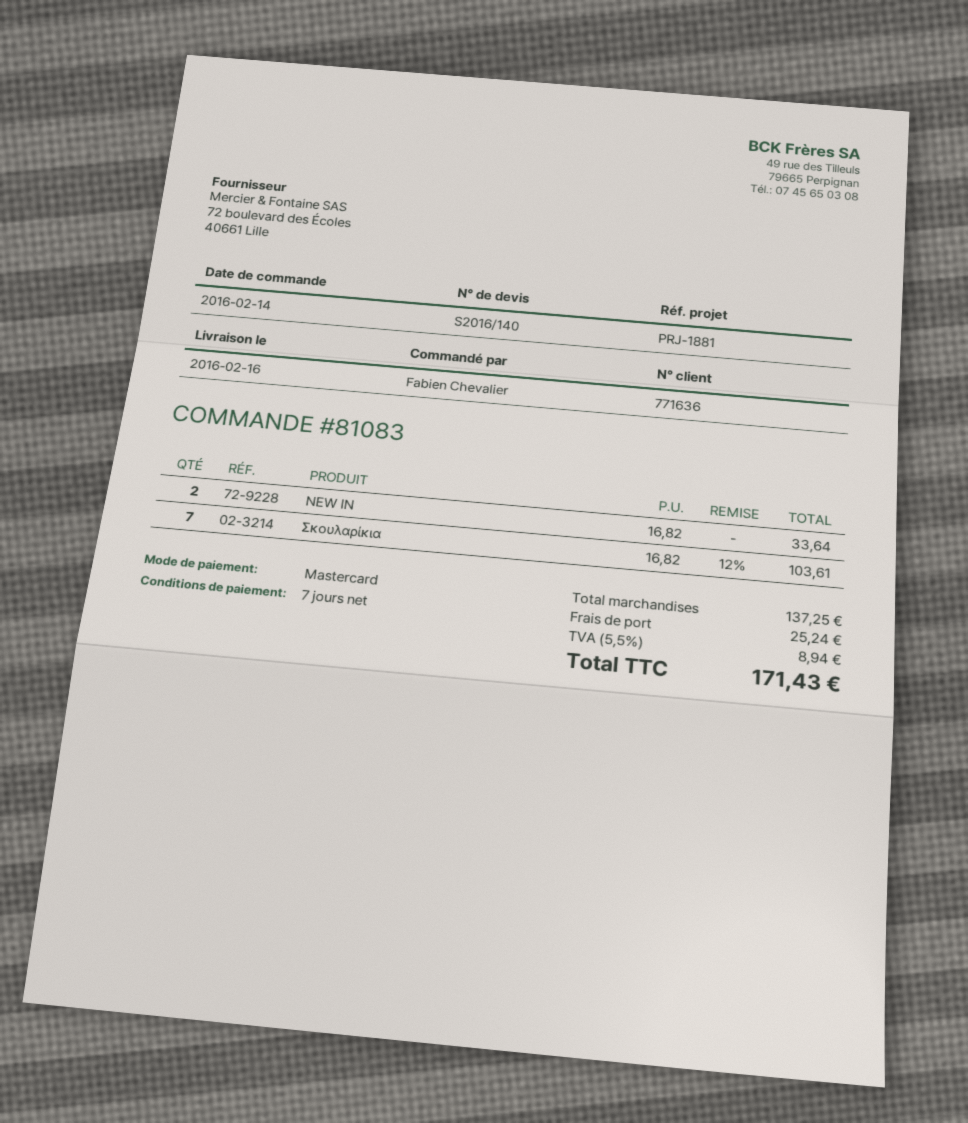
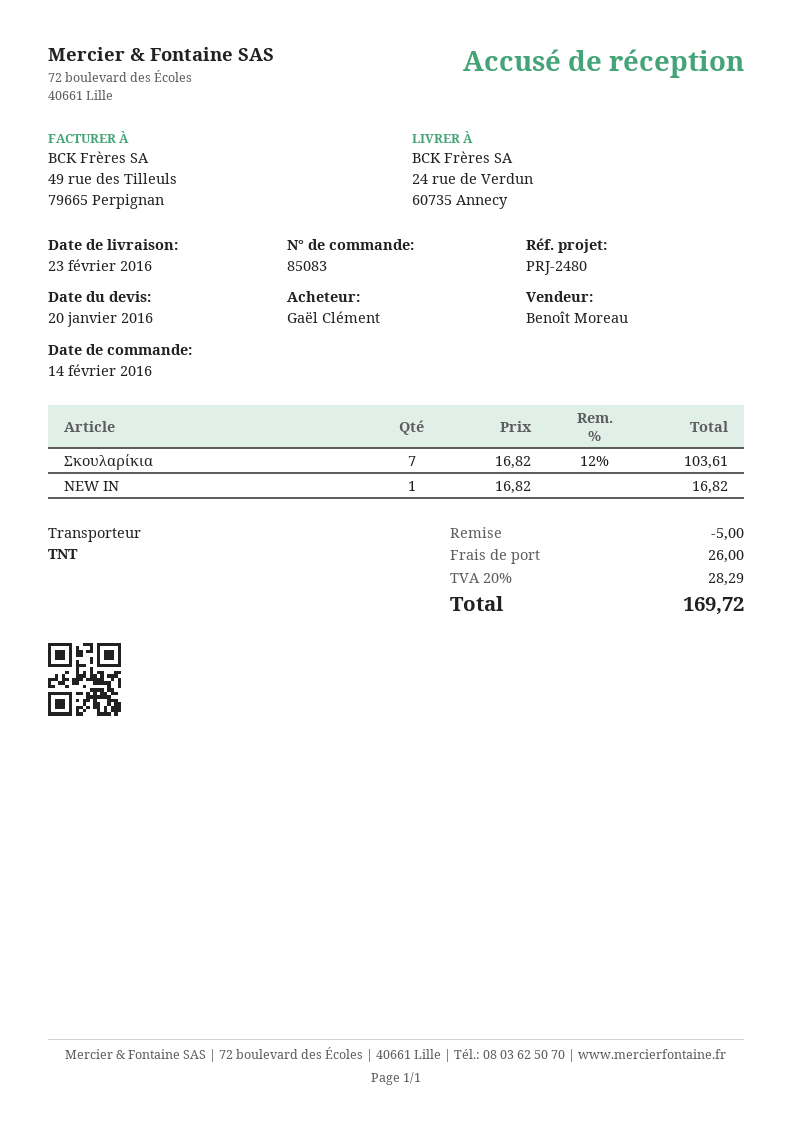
order number: 81083 -> 85083
delivery date: 2016-02-16 -> 2016-02-23
reference: PRJ-1881 -> PRJ-2480
ordered by: Fabien Chevalier -> Gaël Clément
NEW IN: 2 x 16.82 = 33.64 -> 1 x 16.82 = 16.82
discount: none -> 5.00
shipping: 25.24 -> 26.00
tax: 5.5% = 8.94 -> 20% = 28.29
total: 171.43 -> 169.72

